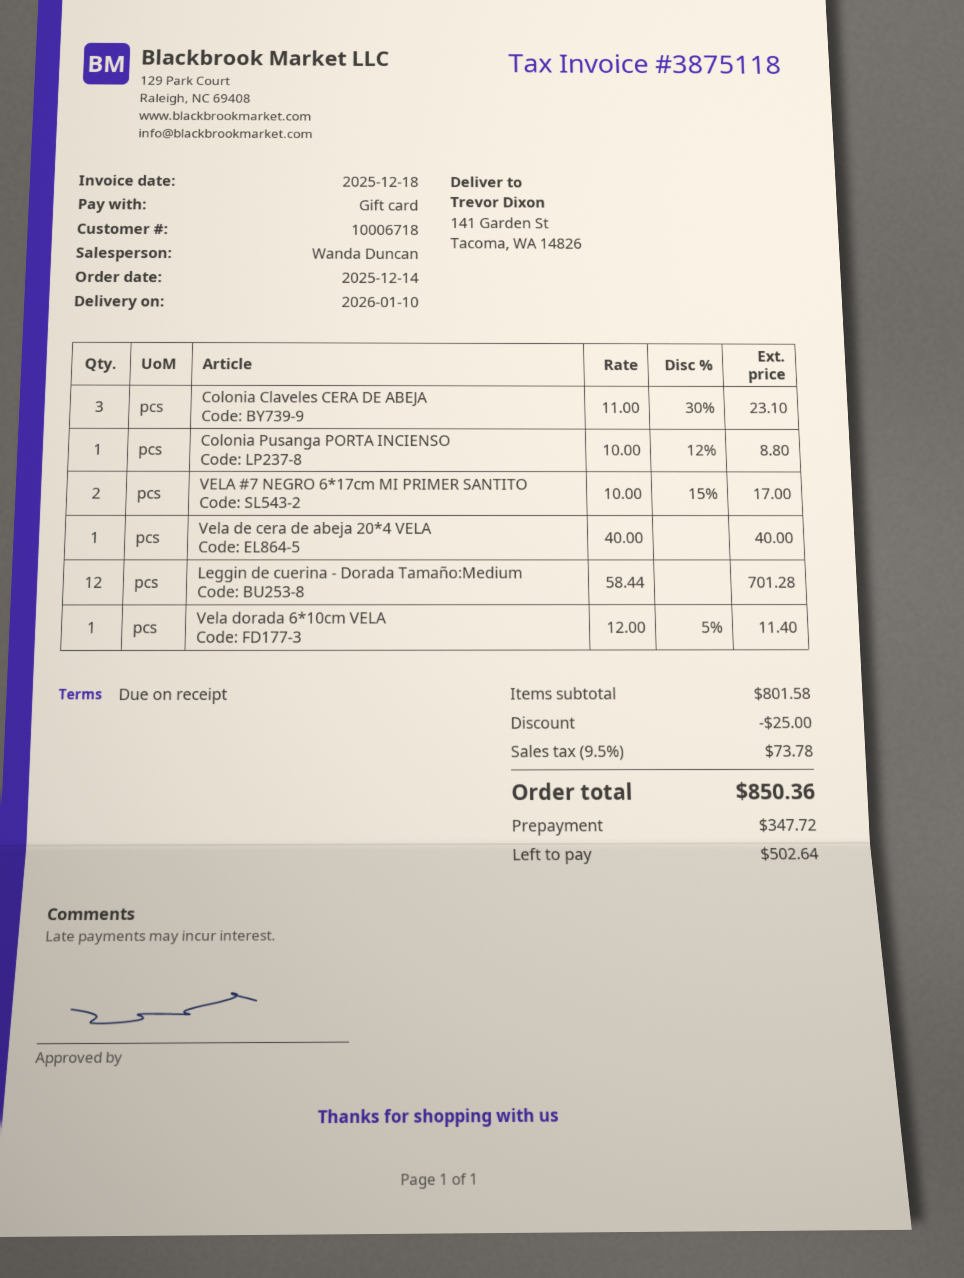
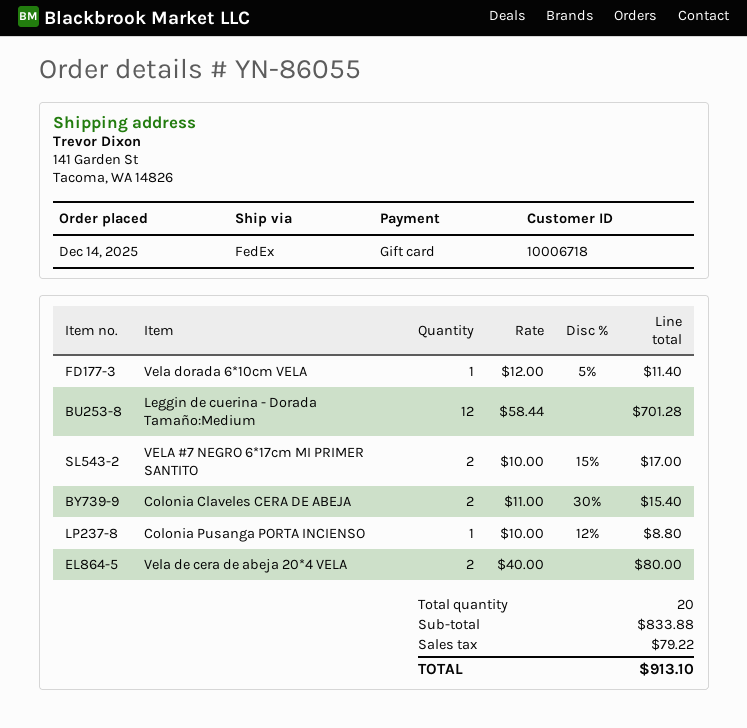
Colonia Claveles CERA DE ABEJA: 3 x 11.00 - 30% = 23.10 -> 2 x 11.00 - 30% = 15.40
Vela de cera de abeja 20*4 VELA: 1 x 40.00 = 40.00 -> 2 x 40.00 = 80.00
subtotal: 801.58 -> 833.88
discount: 25.00 -> none
tax: 73.78 -> 79.22
total: 850.36 -> 913.10

